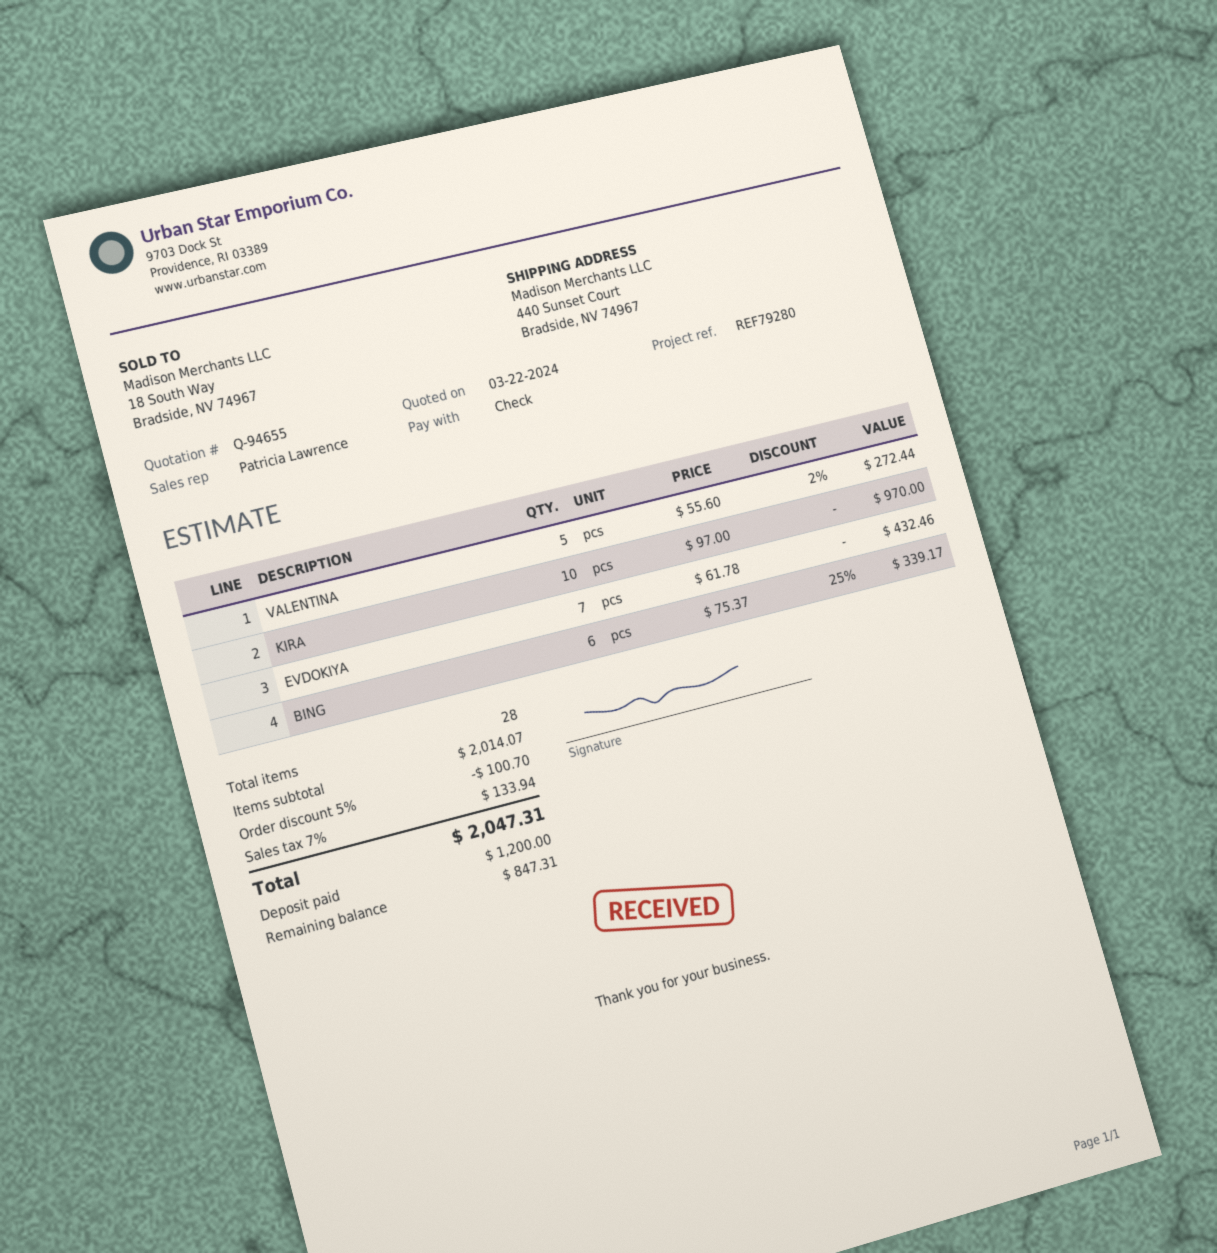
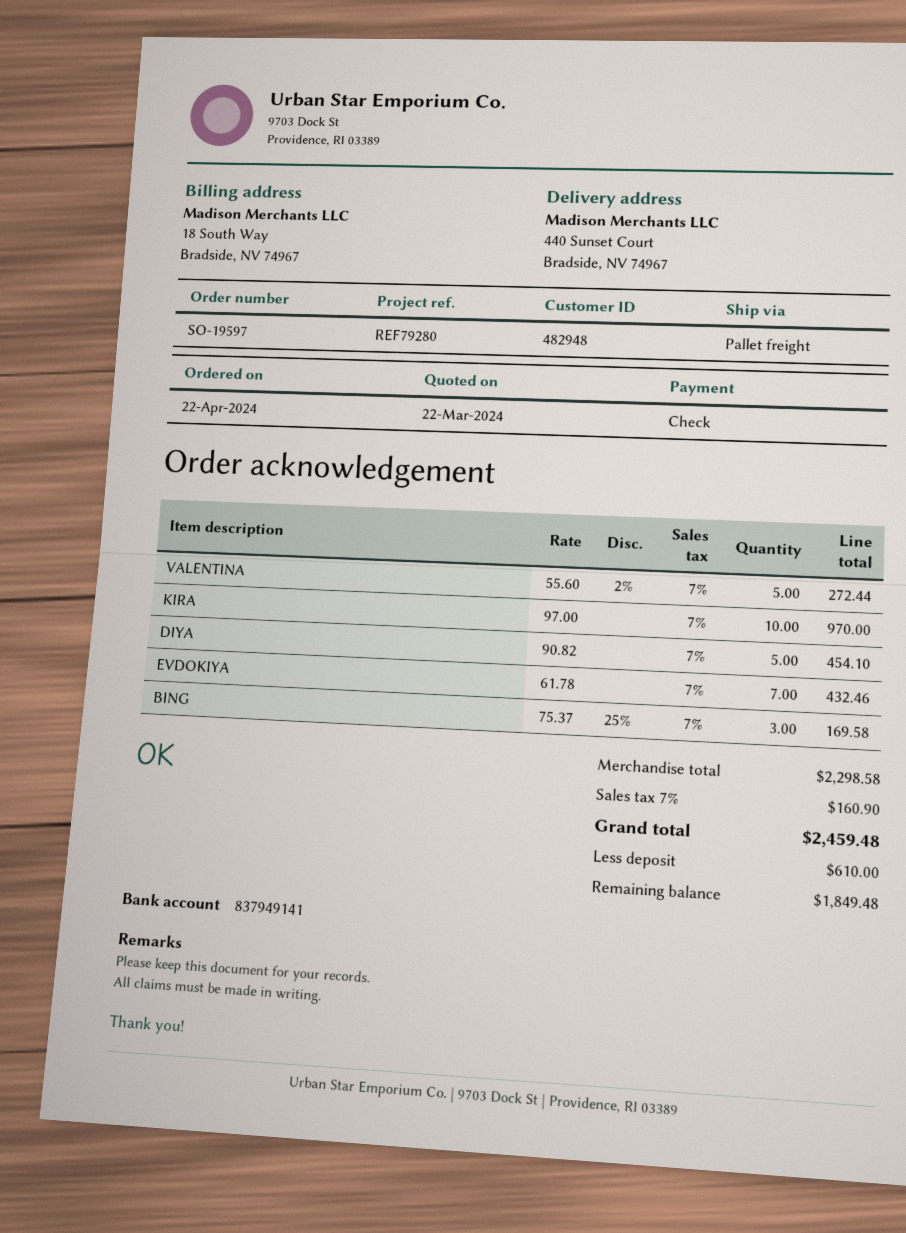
BING: 6 x 75.37 - 25% = 339.17 -> 3 x 75.37 - 25% = 169.58
DIYA: none -> 5 x 90.82 = 454.10
subtotal: 2014.07 -> 2298.58
discount: 5% = 100.70 -> none
tax: 7% = 133.94 -> 7% = 160.90
total: 2047.31 -> 2459.48
deposit: 1200.00 -> 610.00
balance: 847.31 -> 1849.48

